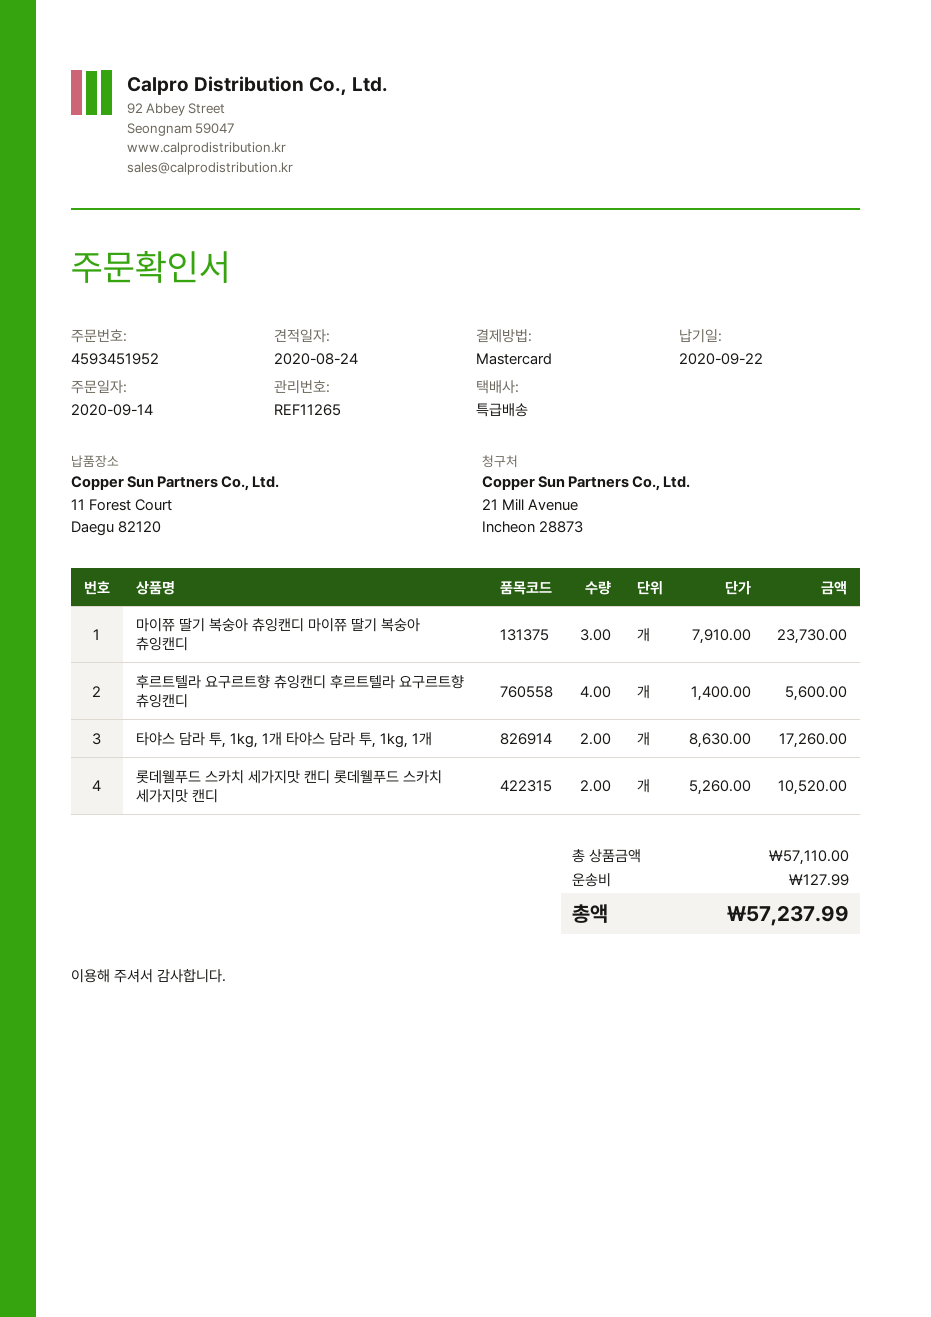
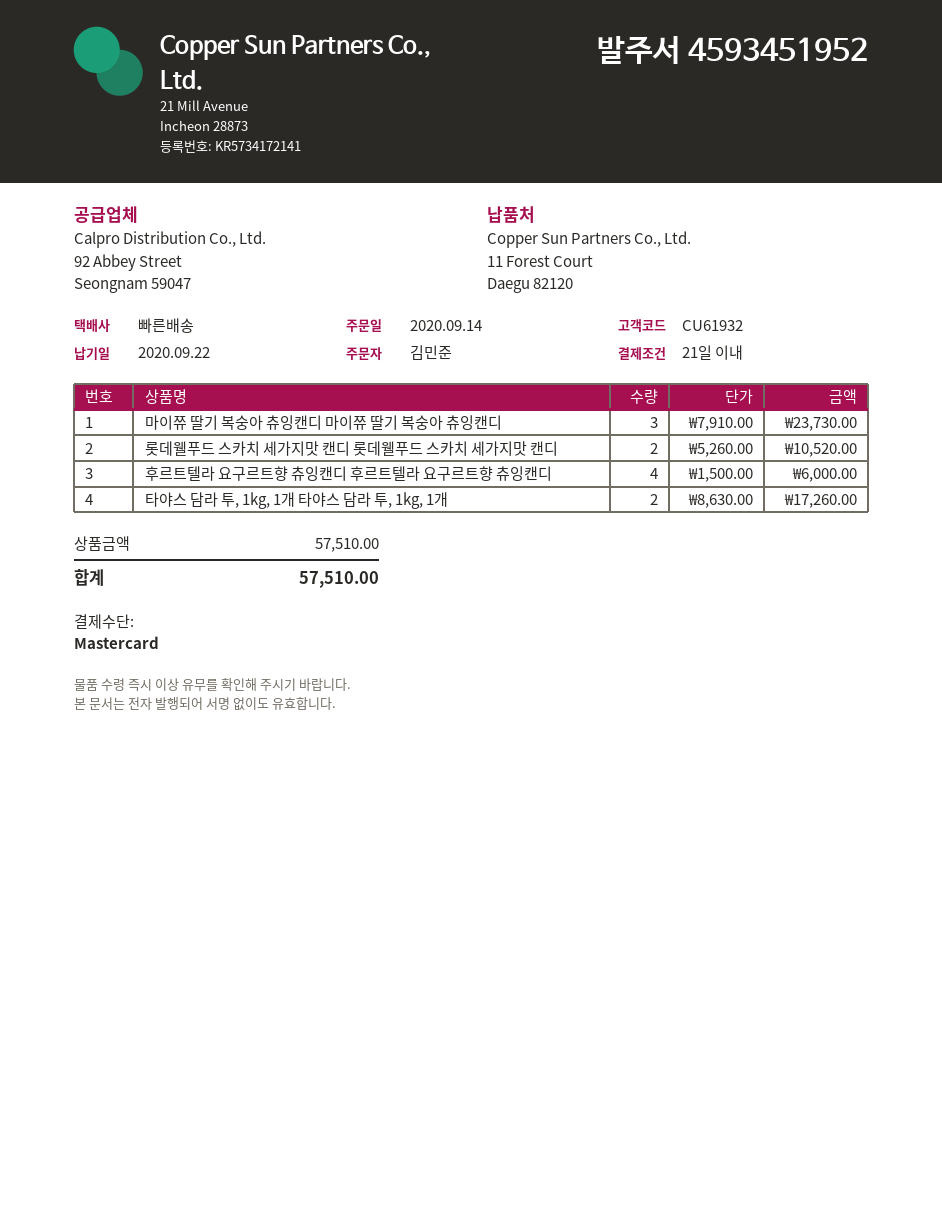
후르트텔라 요구르트향 츄잉캔디 후르트텔라 요구르트향 츄잉캔디: 4 x 1400.00 = 5600.00 -> 4 x 1500.00 = 6000.00
subtotal: 57110.00 -> 57510.00
shipping: 127.99 -> none
total: 57237.99 -> 57510.00

